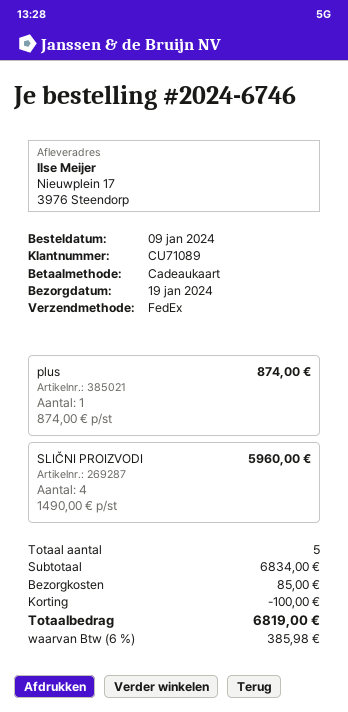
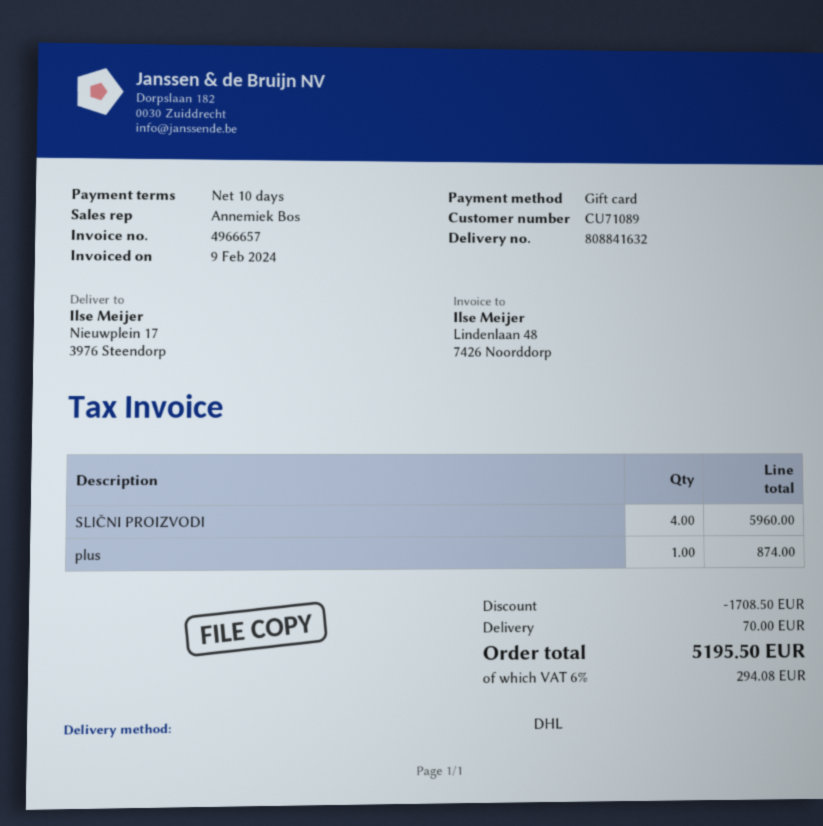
shipping method: FedEx -> DHL
discount: 100.00 -> 1708.50
shipping: 85.00 -> 70.00
tax: 6% = 385.98 -> 6% = 294.08
total: 6819.00 -> 5195.50

